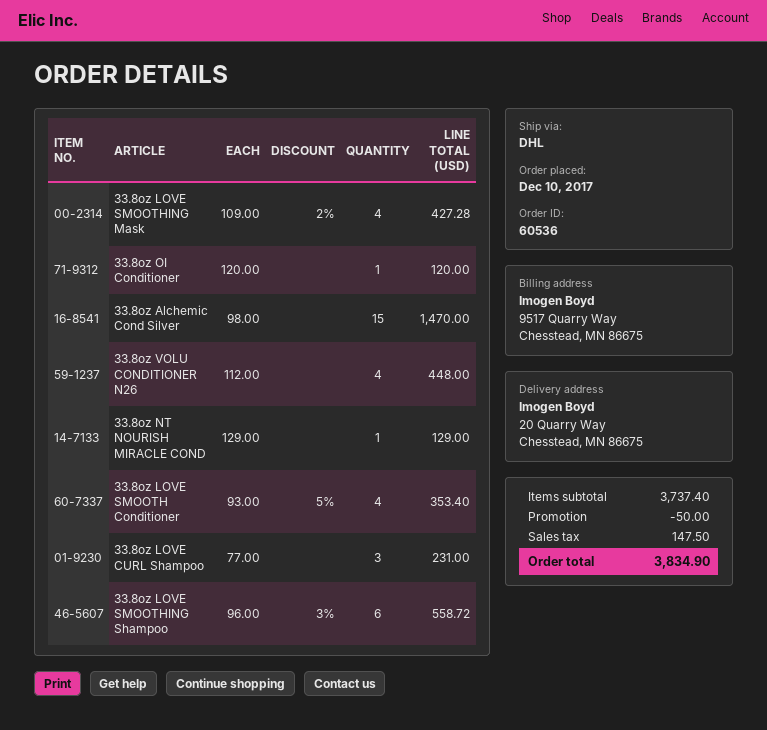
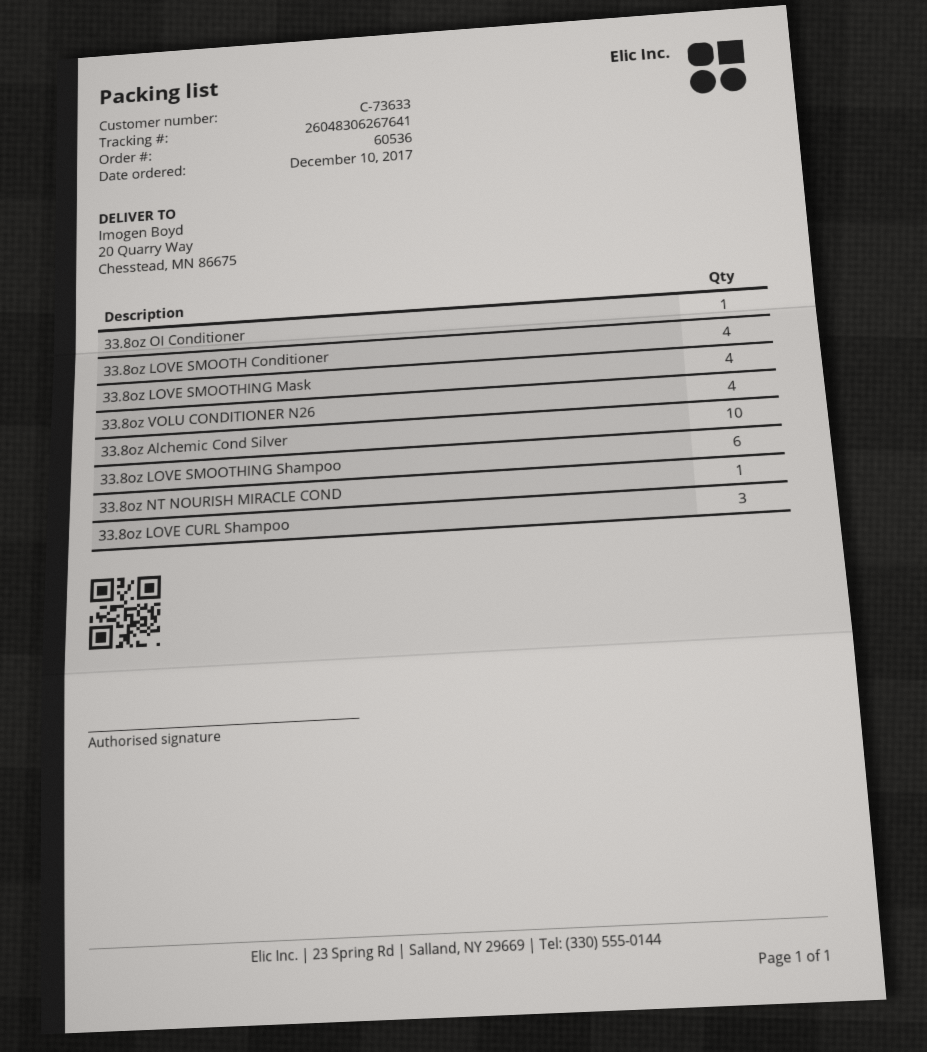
33.8oz Alchemic Cond Silver: 15 -> 10

